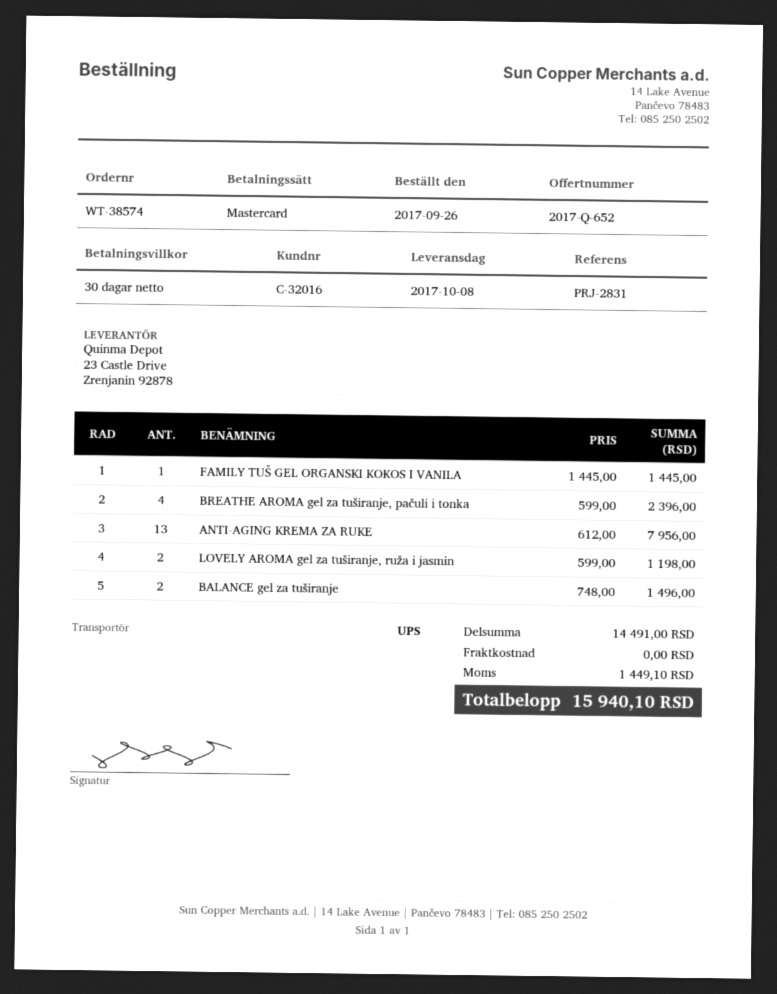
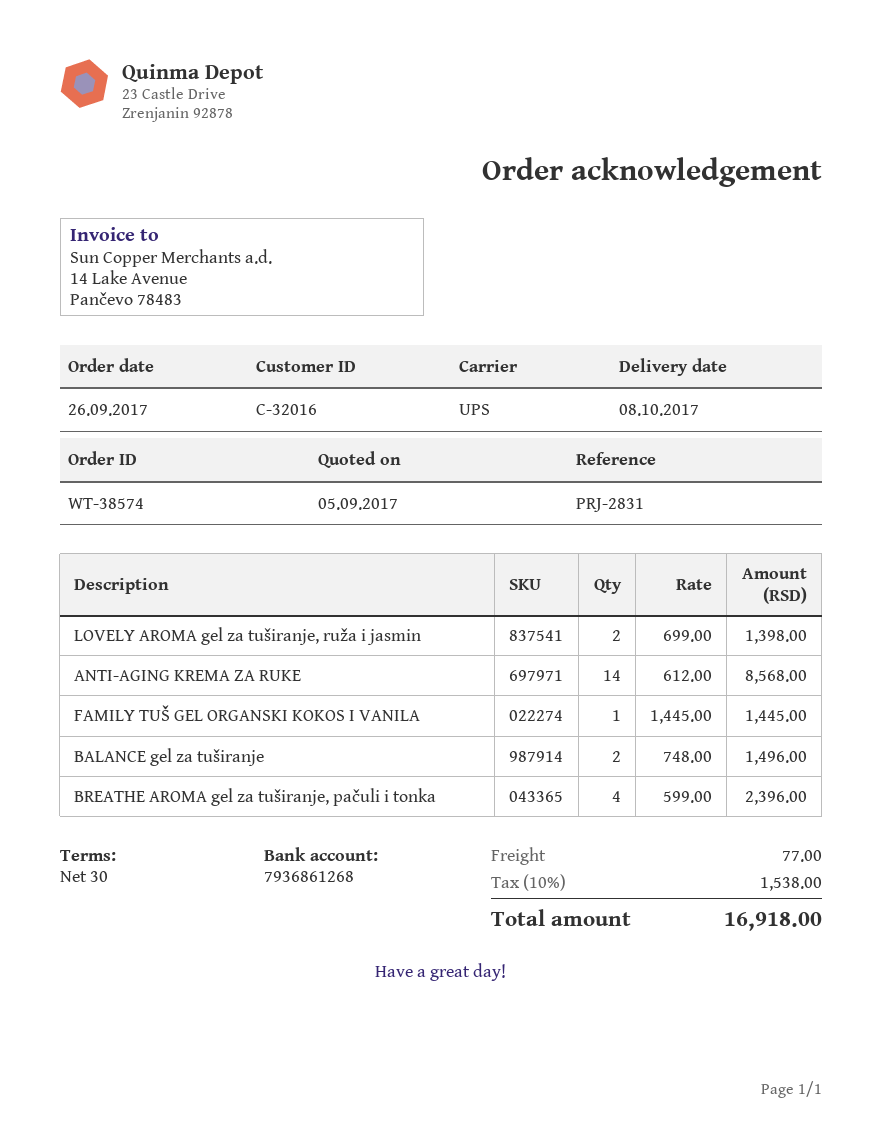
ANTI-AGING KREMA ZA RUKE: 13 x 612.00 = 7956.00 -> 14 x 612.00 = 8568.00
LOVELY AROMA gel za tuširanje, ruža i jasmin: 2 x 599.00 = 1198.00 -> 2 x 699.00 = 1398.00
shipping: 0.00 -> 77.00
tax: 1449.10 -> 1538.00
total: 15940.10 -> 16918.00

